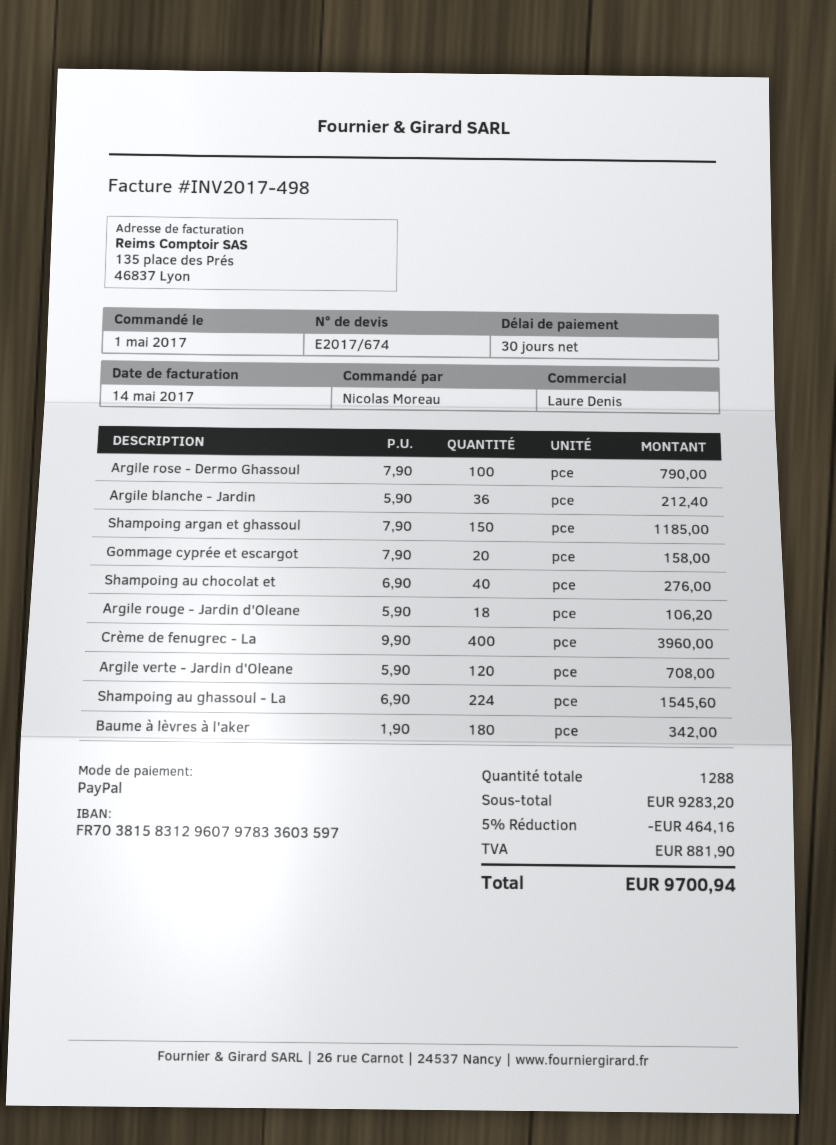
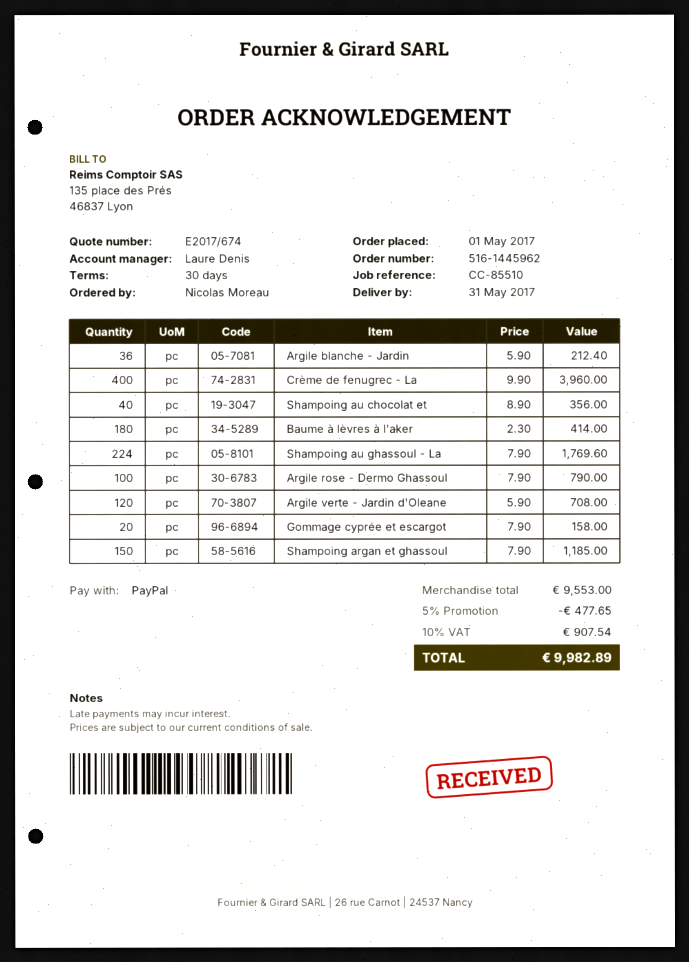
Shampoing au chocolat et: 40 x 6.90 = 276.00 -> 40 x 8.90 = 356.00
Argile rouge - Jardin d'Oleane: 18 x 5.90 = 106.20 -> none
Shampoing au ghassoul - La: 224 x 6.90 = 1545.60 -> 224 x 7.90 = 1769.60
Baume à lèvres à l'aker: 180 x 1.90 = 342.00 -> 180 x 2.30 = 414.00
subtotal: 9283.20 -> 9553.00
discount: 5% = 464.16 -> 5% = 477.65
tax: 881.90 -> 907.54
total: 9700.94 -> 9982.89

